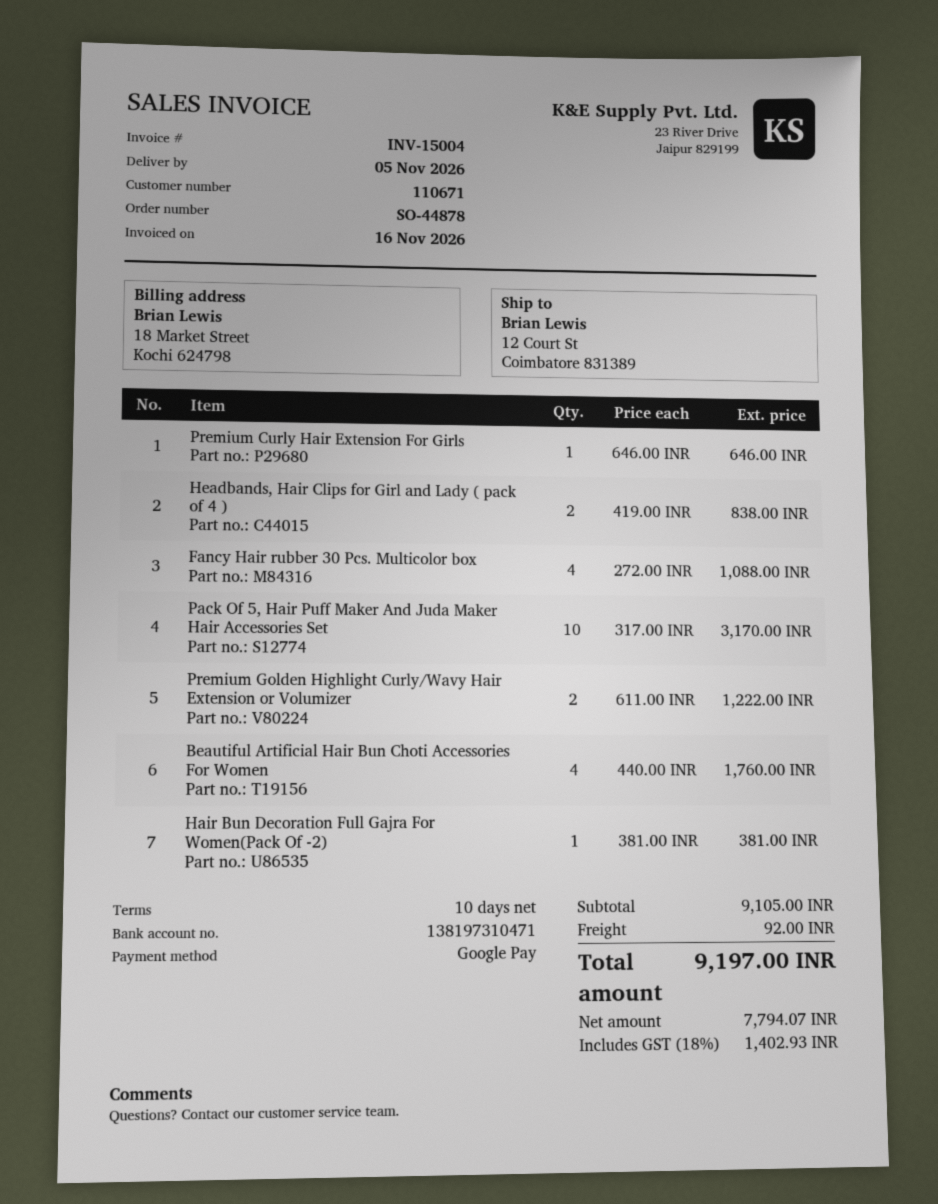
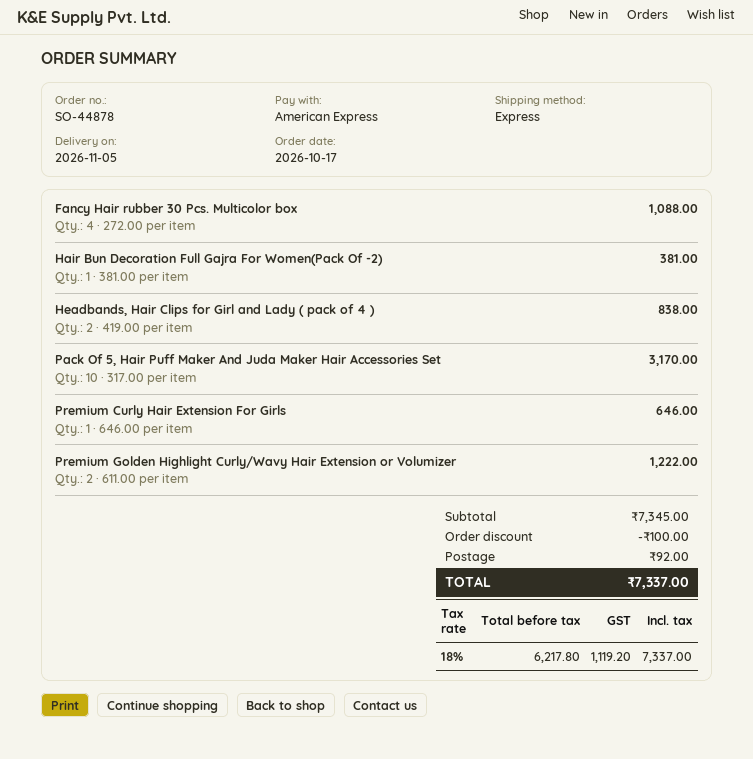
payment method: Google Pay -> American Express
Beautiful Artificial Hair Bun Choti Accessories For Women: 4 x 440.00 = 1760.00 -> none
subtotal: 9105.00 -> 7345.00
discount: none -> 100.00
net: 7794.07 -> 6217.80
tax: 18% = 1402.93 -> 18% = 1119.20
total: 9197.00 -> 7337.00

